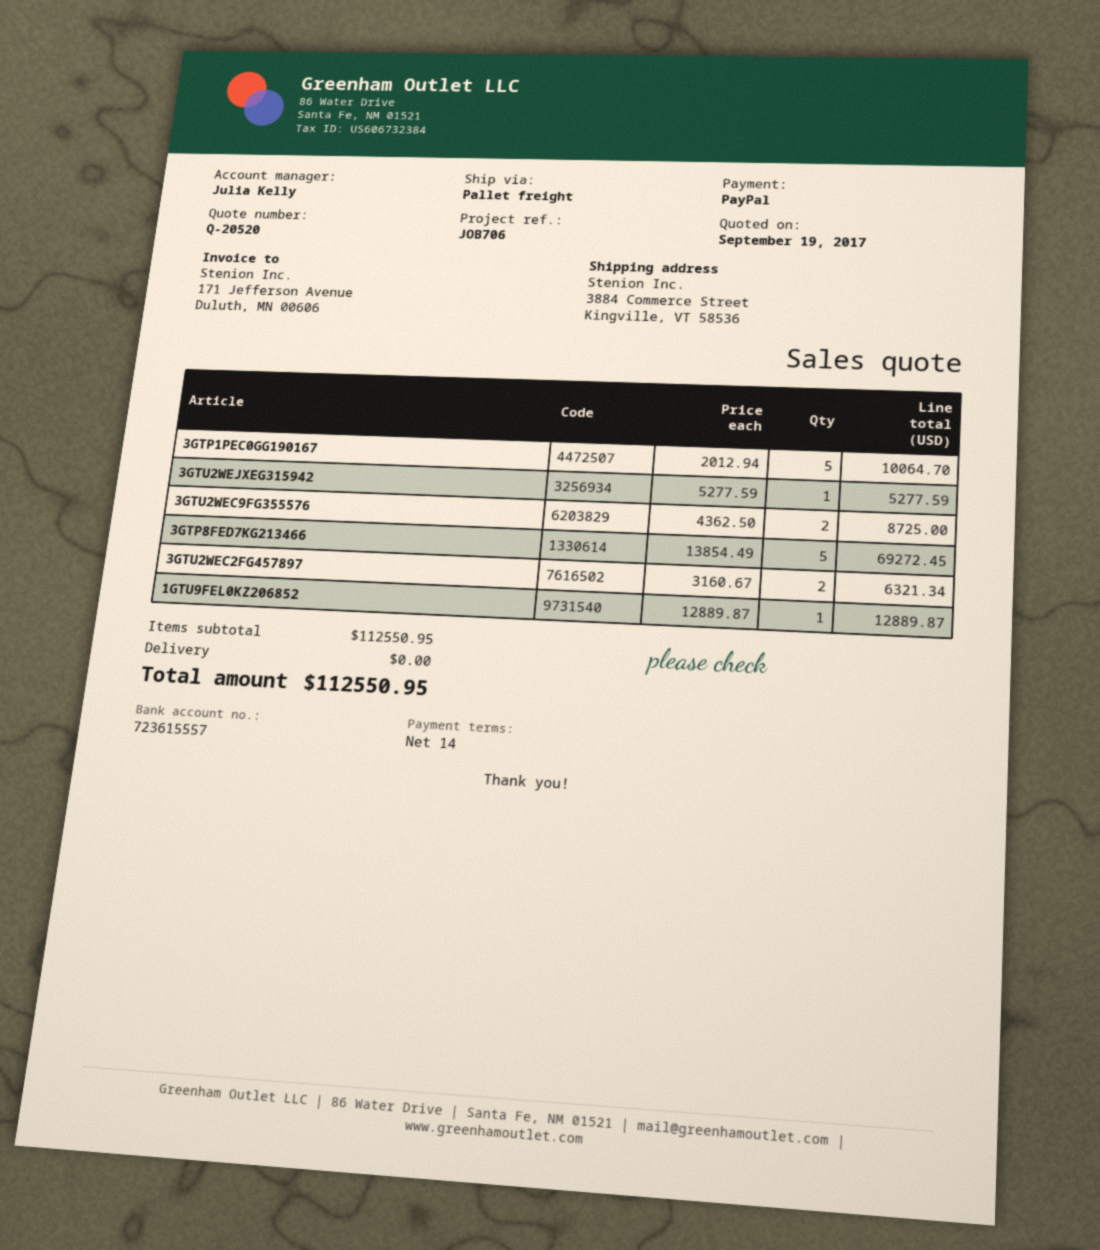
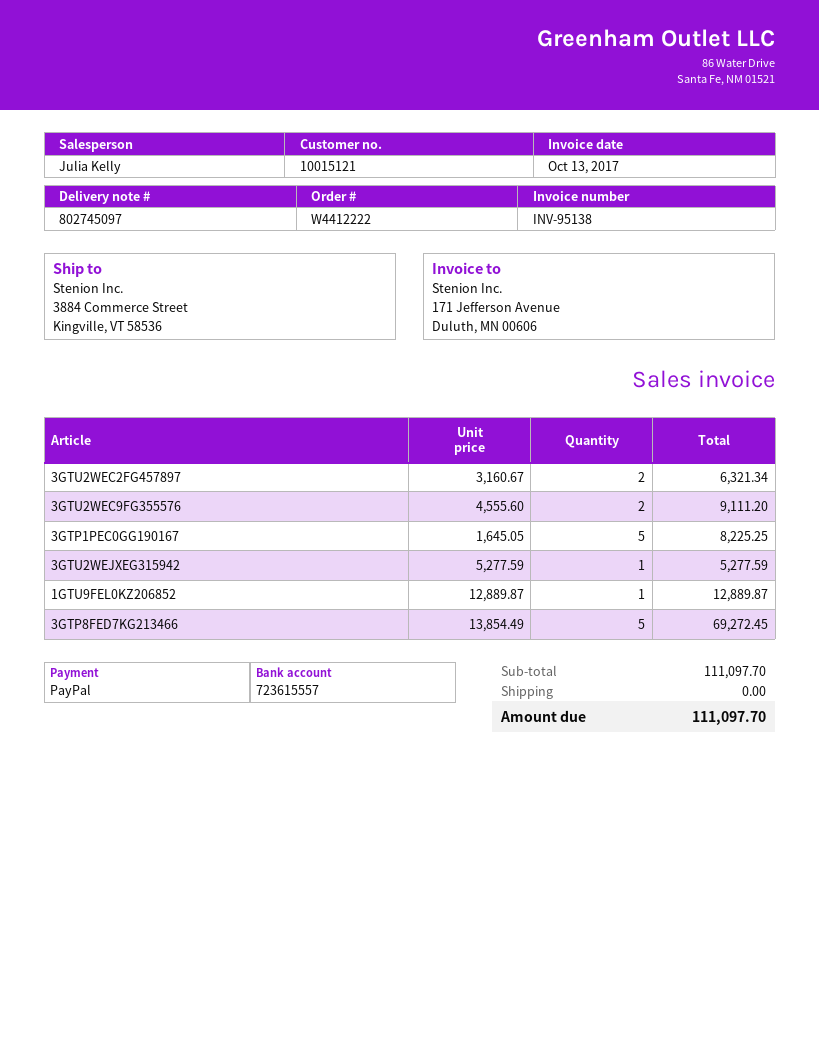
3GTP1PEC0GG190167: 5 x 2012.94 = 10064.70 -> 5 x 1645.05 = 8225.25
3GTU2WEC9FG355576: 2 x 4362.50 = 8725.00 -> 2 x 4555.60 = 9111.20
subtotal: 112550.95 -> 111097.70
total: 112550.95 -> 111097.70

